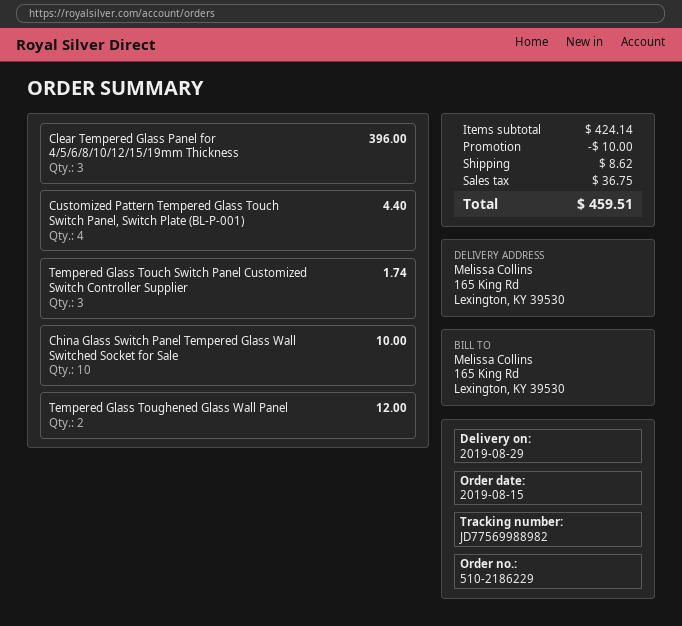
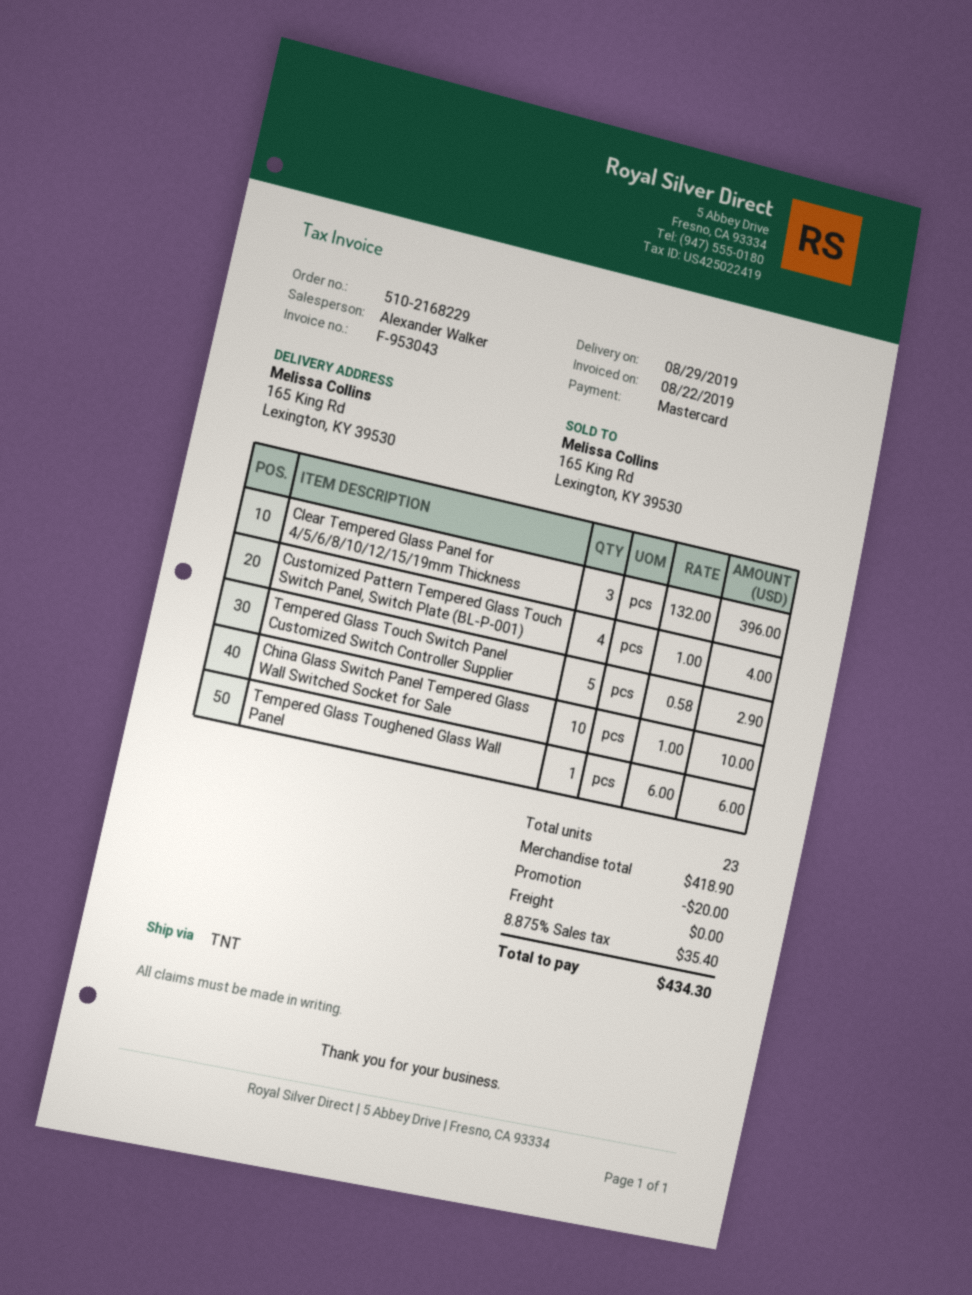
order number: 510-2186229 -> 510-2168229
Customized Pattern Tempered Glass Touch Switch Panel, Switch Plate (BL-P-001): 4 for 4.40 -> 4 for 4.00
Tempered Glass Touch Switch Panel Customized Switch Controller Supplier: 3 for 1.74 -> 5 for 2.90
Tempered Glass Toughened Glass Wall Panel: 2 for 12.00 -> 1 for 6.00
subtotal: 424.14 -> 418.90
discount: 10.00 -> 20.00
shipping: 8.62 -> 0.00
tax: 36.75 -> 35.40
total: 459.51 -> 434.30

